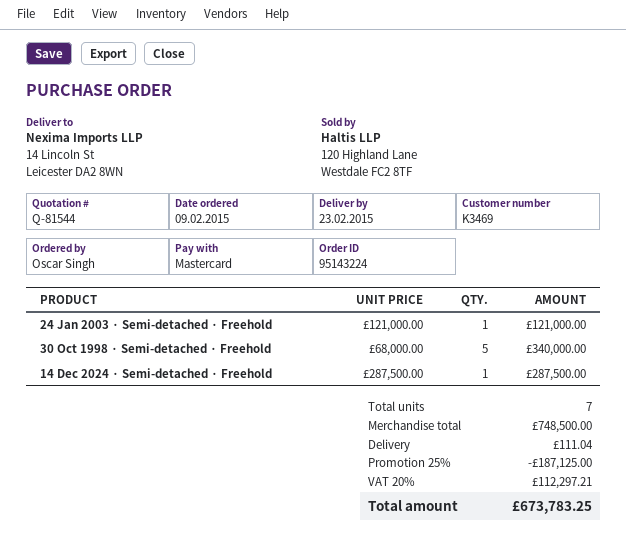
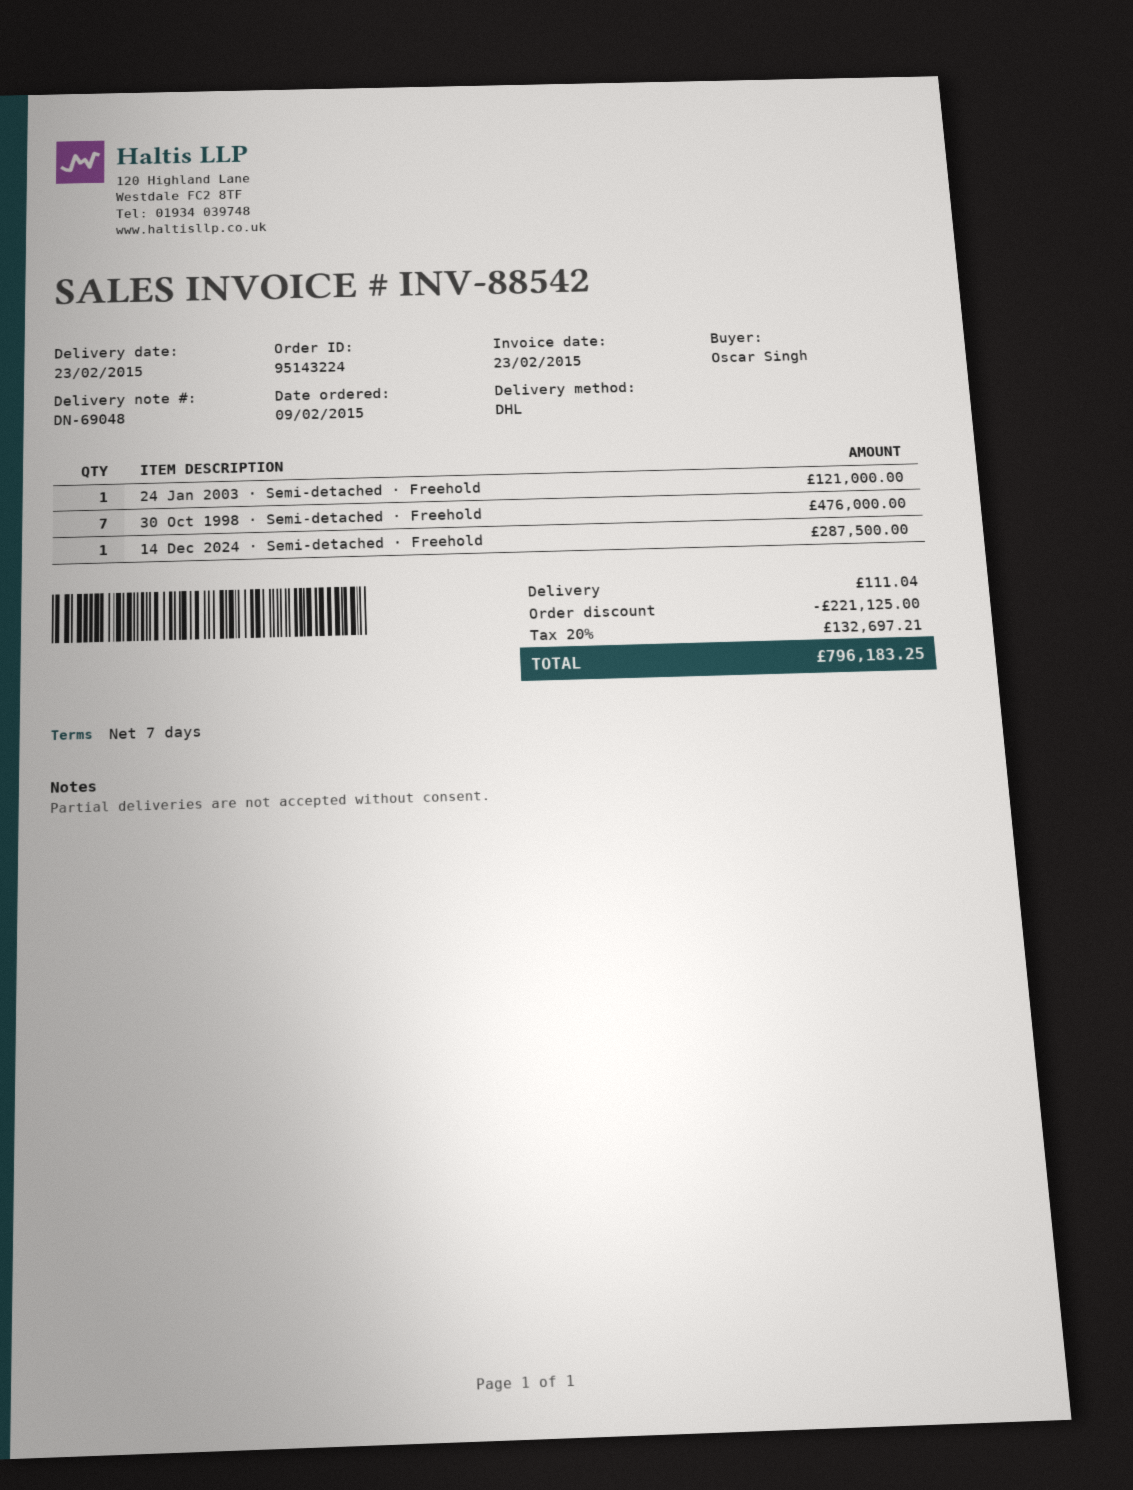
30 Oct 1998 · Semi-detached · Freehold: 5 for 340000.00 -> 7 for 476000.00
discount: 187125.00 -> 221125.00
tax: 20% = 112297.21 -> 20% = 132697.21
total: 673783.25 -> 796183.25

